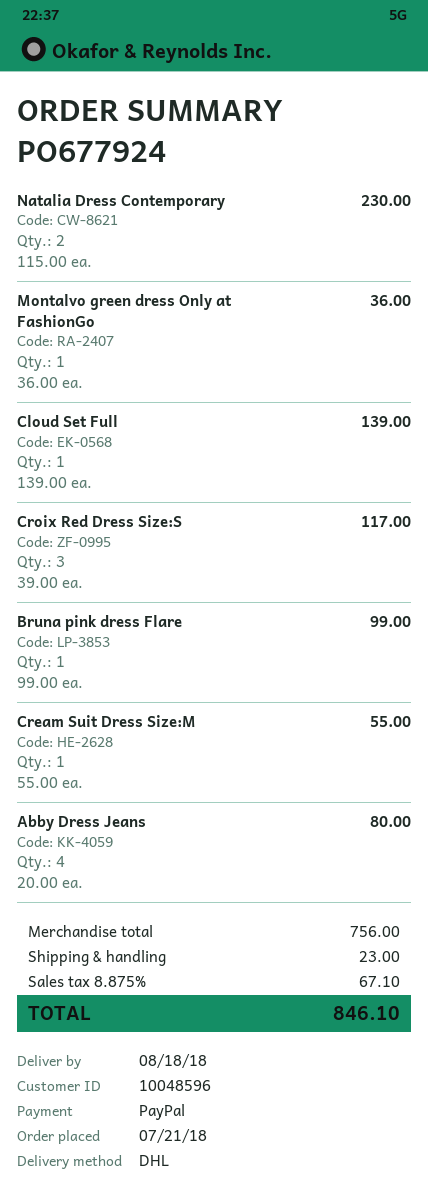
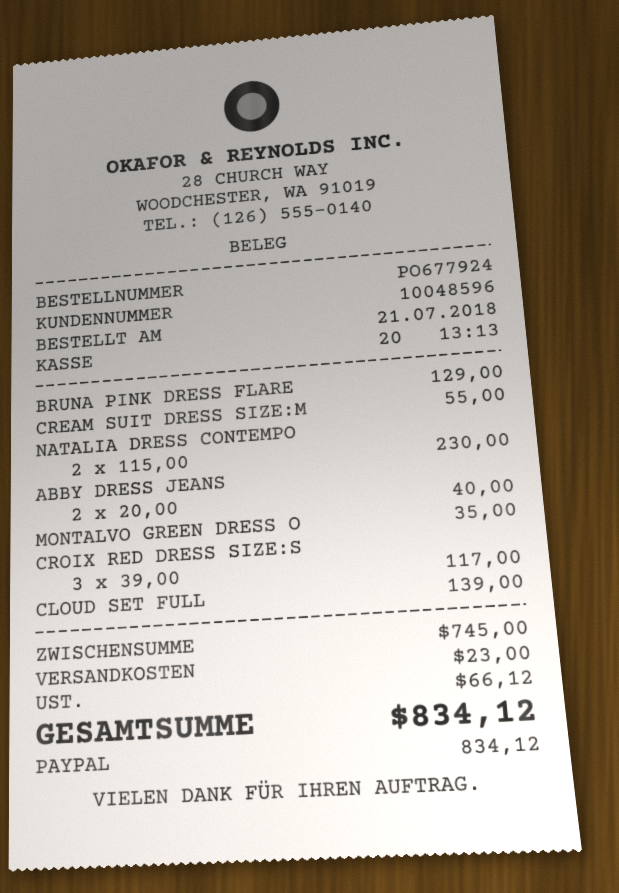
Montalvo green dress Only at FashionGo: 1 x 36.00 = 36.00 -> 1 x 35.00 = 35.00
Bruna pink dress Flare: 1 x 99.00 = 99.00 -> 1 x 129.00 = 129.00
Abby Dress Jeans: 4 x 20.00 = 80.00 -> 2 x 20.00 = 40.00
subtotal: 756.00 -> 745.00
tax: 67.10 -> 66.12
total: 846.10 -> 834.12

